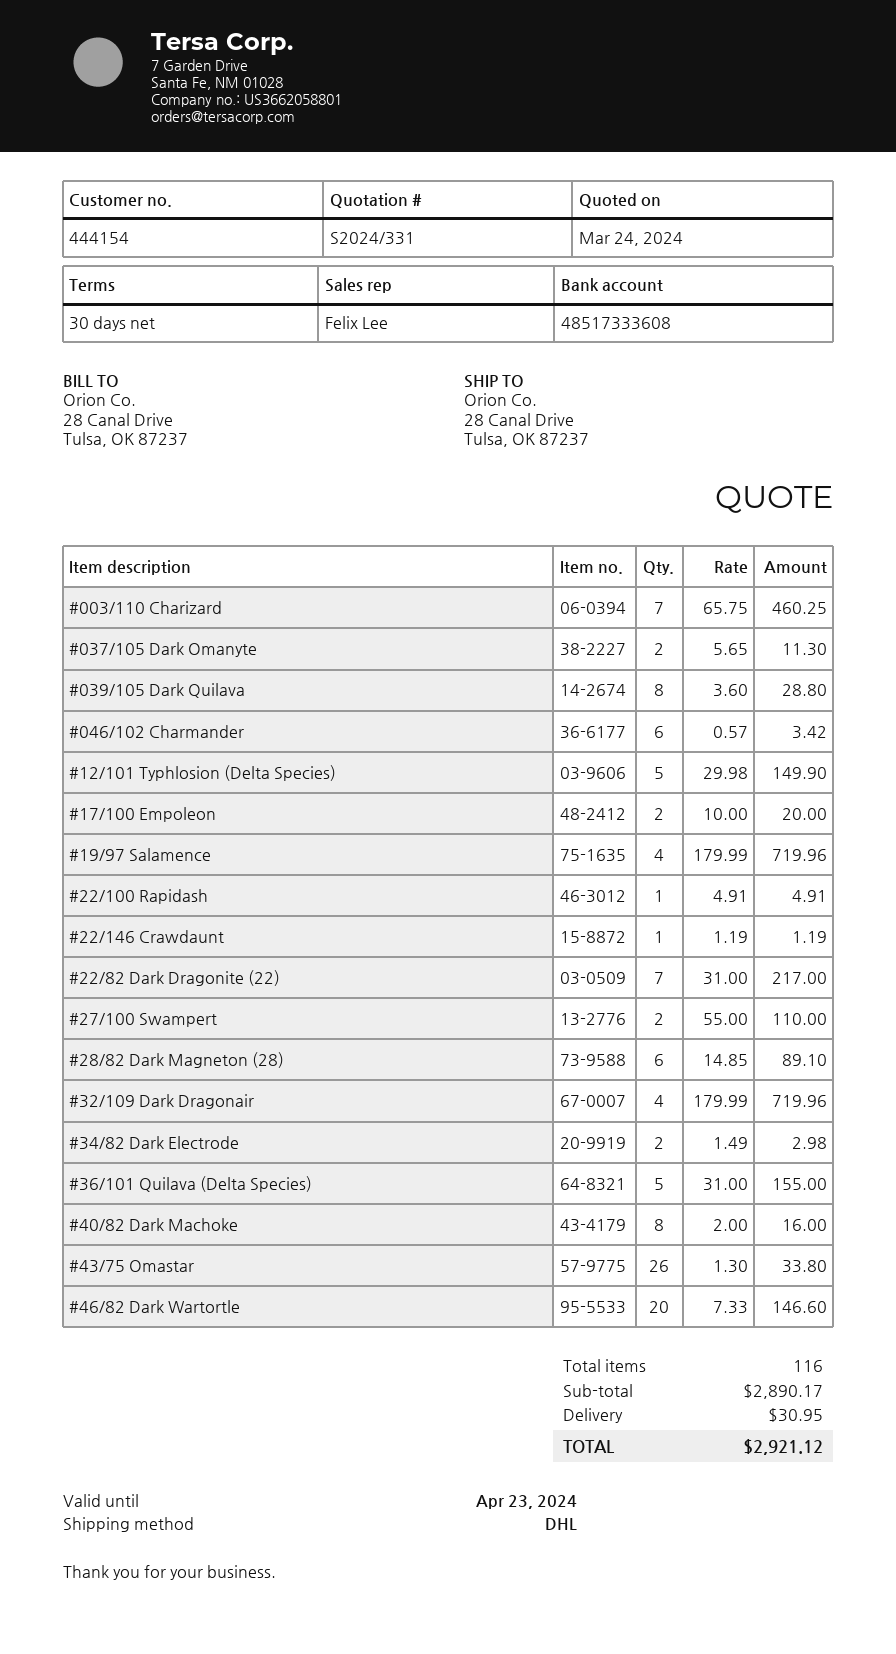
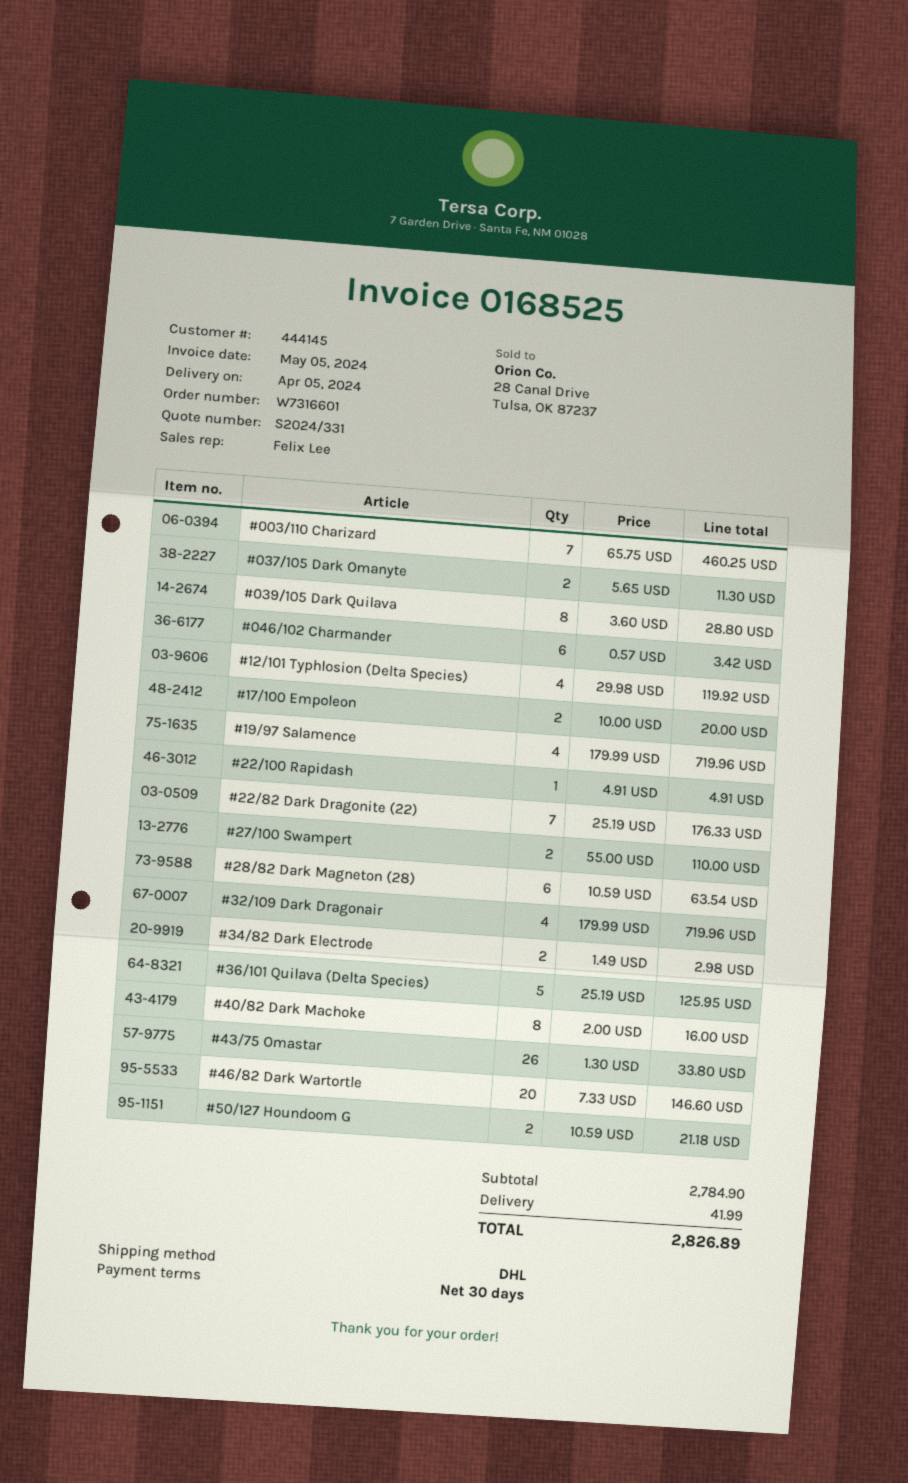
customer number: 444154 -> 444145
#12/101 Typhlosion (Delta Species): 5 x 29.98 = 149.90 -> 4 x 29.98 = 119.92
#22/146 Crawdaunt: 1 x 1.19 = 1.19 -> none
#22/82 Dark Dragonite (22): 7 x 31.00 = 217.00 -> 7 x 25.19 = 176.33
#28/82 Dark Magneton (28): 6 x 14.85 = 89.10 -> 6 x 10.59 = 63.54
#36/101 Quilava (Delta Species): 5 x 31.00 = 155.00 -> 5 x 25.19 = 125.95
#50/127 Houndoom G: none -> 2 x 10.59 = 21.18
subtotal: 2890.17 -> 2784.90
shipping: 30.95 -> 41.99
total: 2921.12 -> 2826.89

